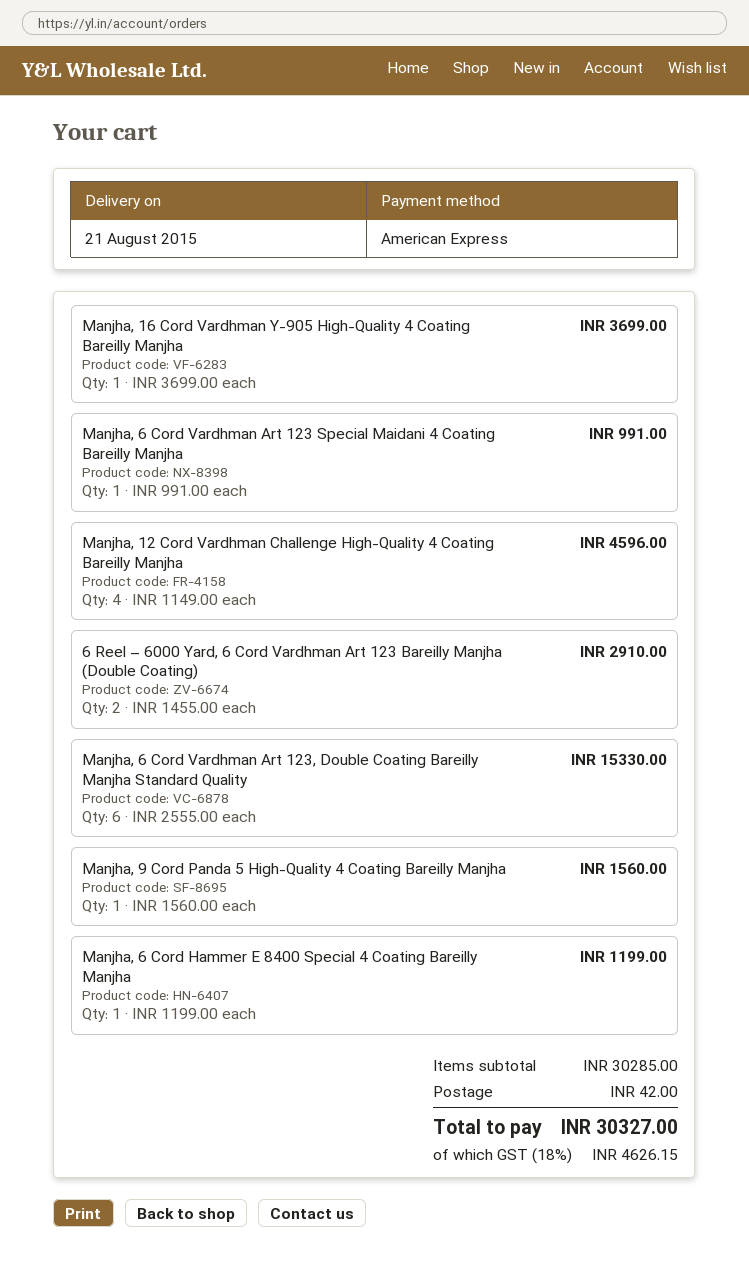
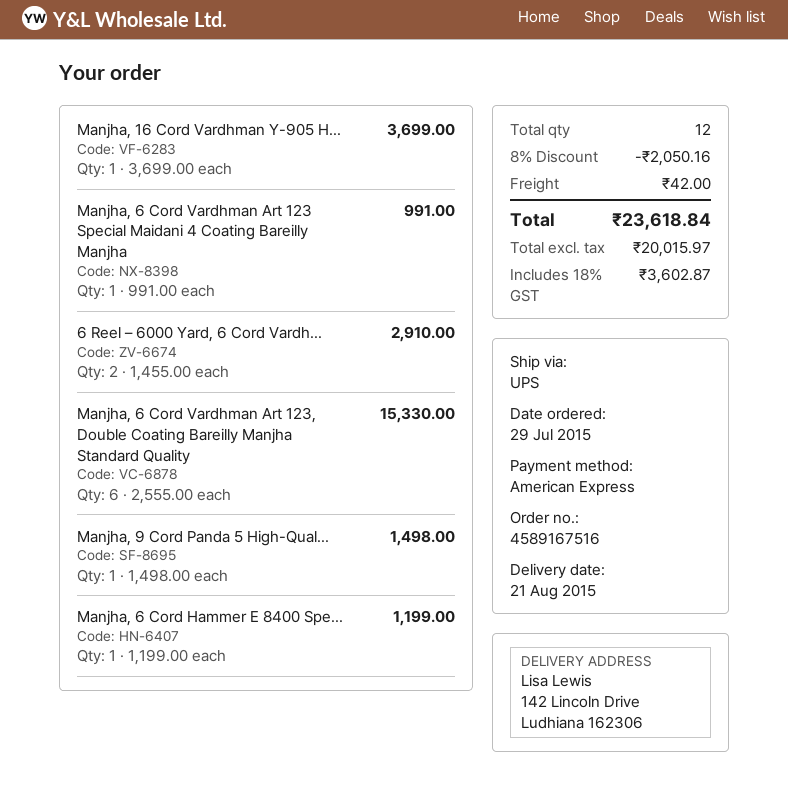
Manjha, 12 Cord Vardhman Challenge High-Quality 4 Coating Bareilly Manjha: 4 x 1149.00 = 4596.00 -> none
Manjha, 9 Cord Panda 5 High-Quality 4 Coating Bareilly Manjha: 1 x 1560.00 = 1560.00 -> 1 x 1498.00 = 1498.00
discount: none -> 8% = 2050.16
tax: 18% = 4626.15 -> 18% = 3602.87
total: 30327.00 -> 23618.84

